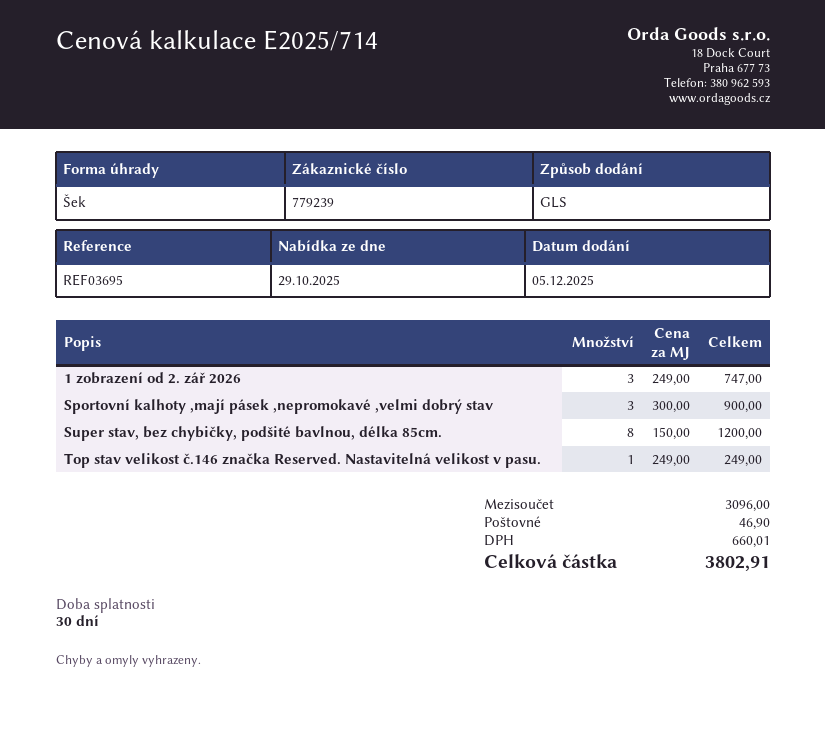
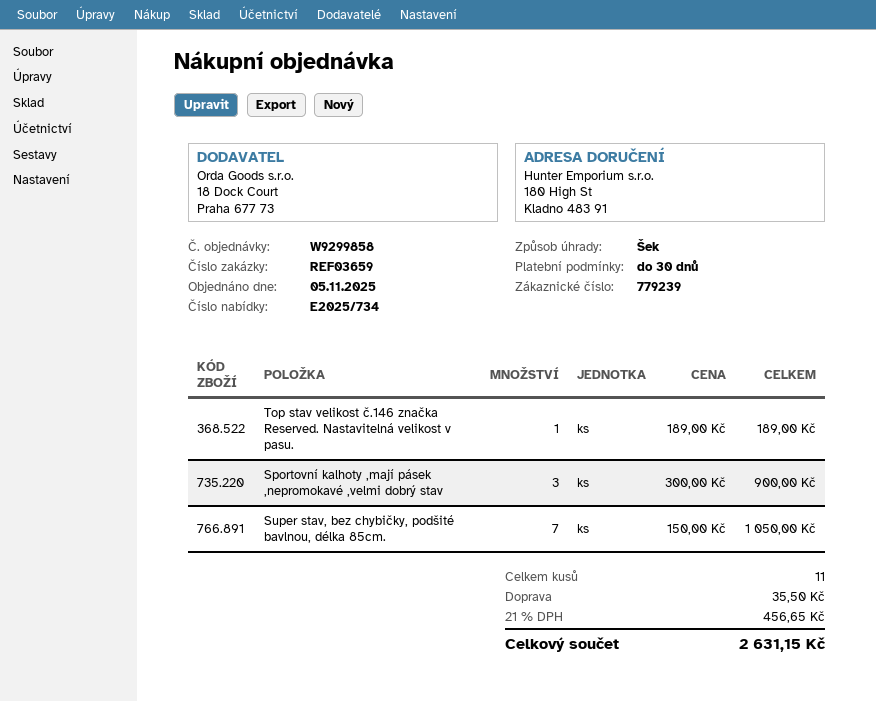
quote number: E2025/714 -> E2025/734
reference: REF03695 -> REF03659
1 zobrazení od 2. zář 2026: 3 x 249.00 = 747.00 -> none
Super stav, bez chybičky, podšité bavlnou, délka 85cm.: 8 x 150.00 = 1200.00 -> 7 x 150.00 = 1050.00
Top stav velikost č.146 značka Reserved. Nastavitelná velikost v pasu.: 1 x 249.00 = 249.00 -> 1 x 189.00 = 189.00
shipping: 46.90 -> 35.50
tax: 660.01 -> 456.65
total: 3802.91 -> 2631.15

